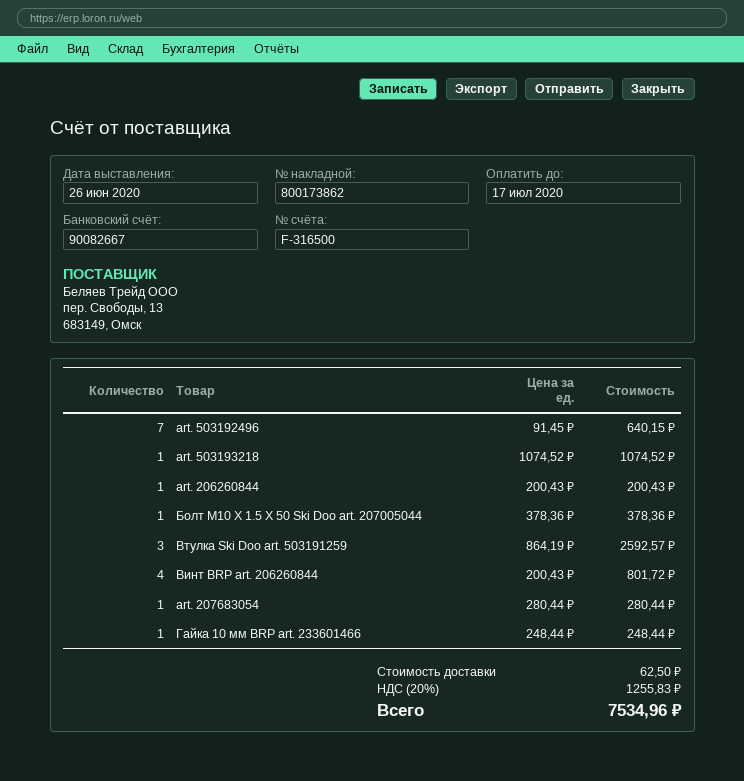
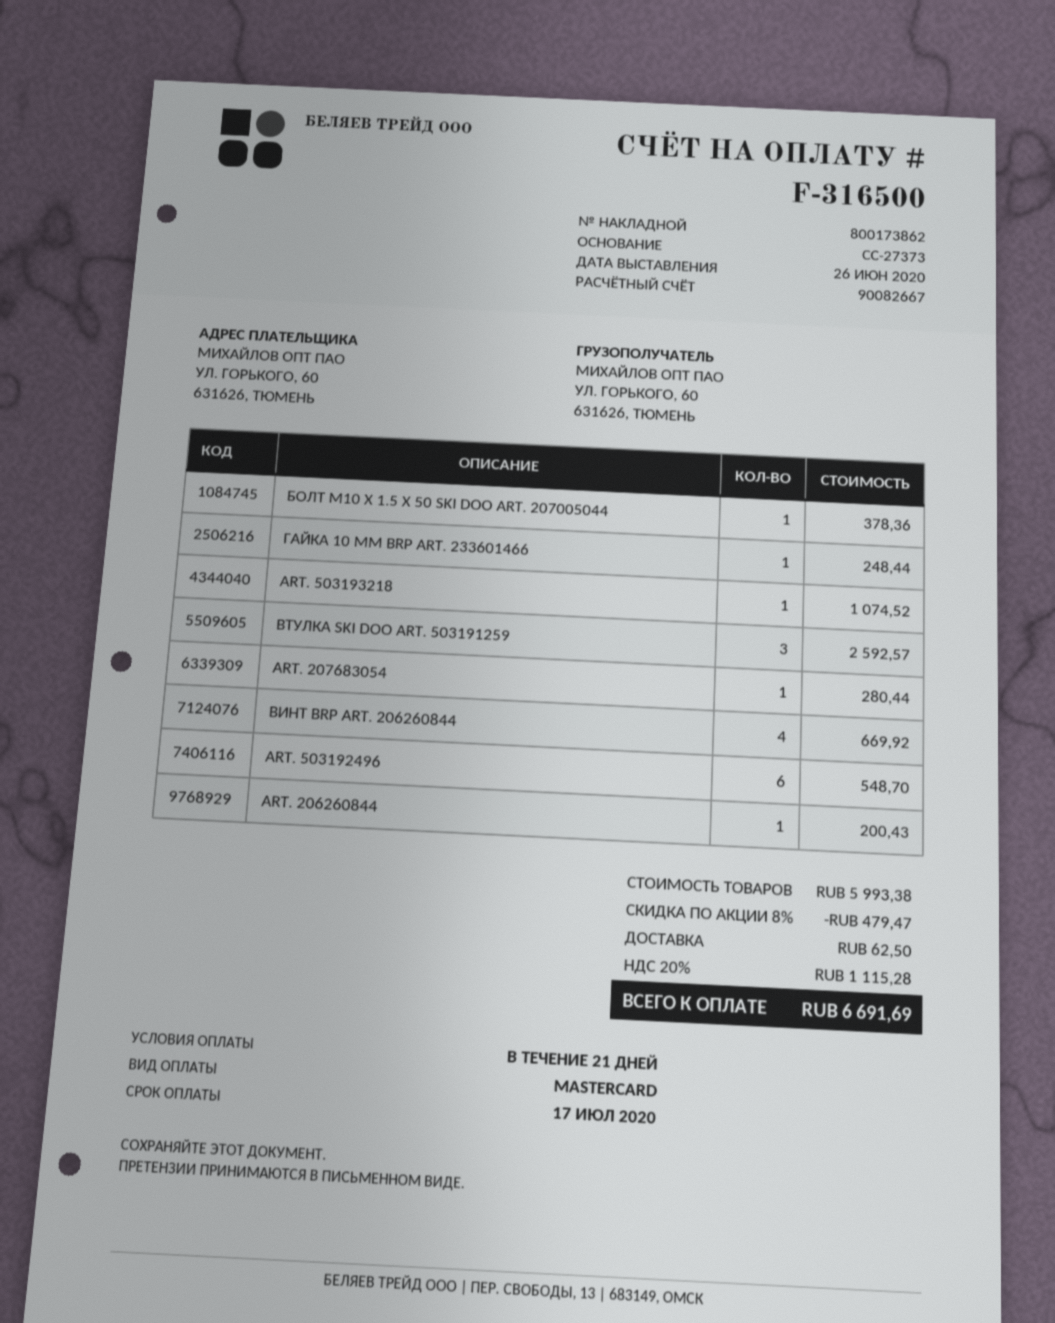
art. 503192496: 7 for 640.15 -> 6 for 548.70
Винт BRP art. 206260844: 4 for 801.72 -> 4 for 669.92
discount: none -> 8% = 479.47
tax: 20% = 1255.83 -> 20% = 1115.28
total: 7534.96 -> 6691.69

